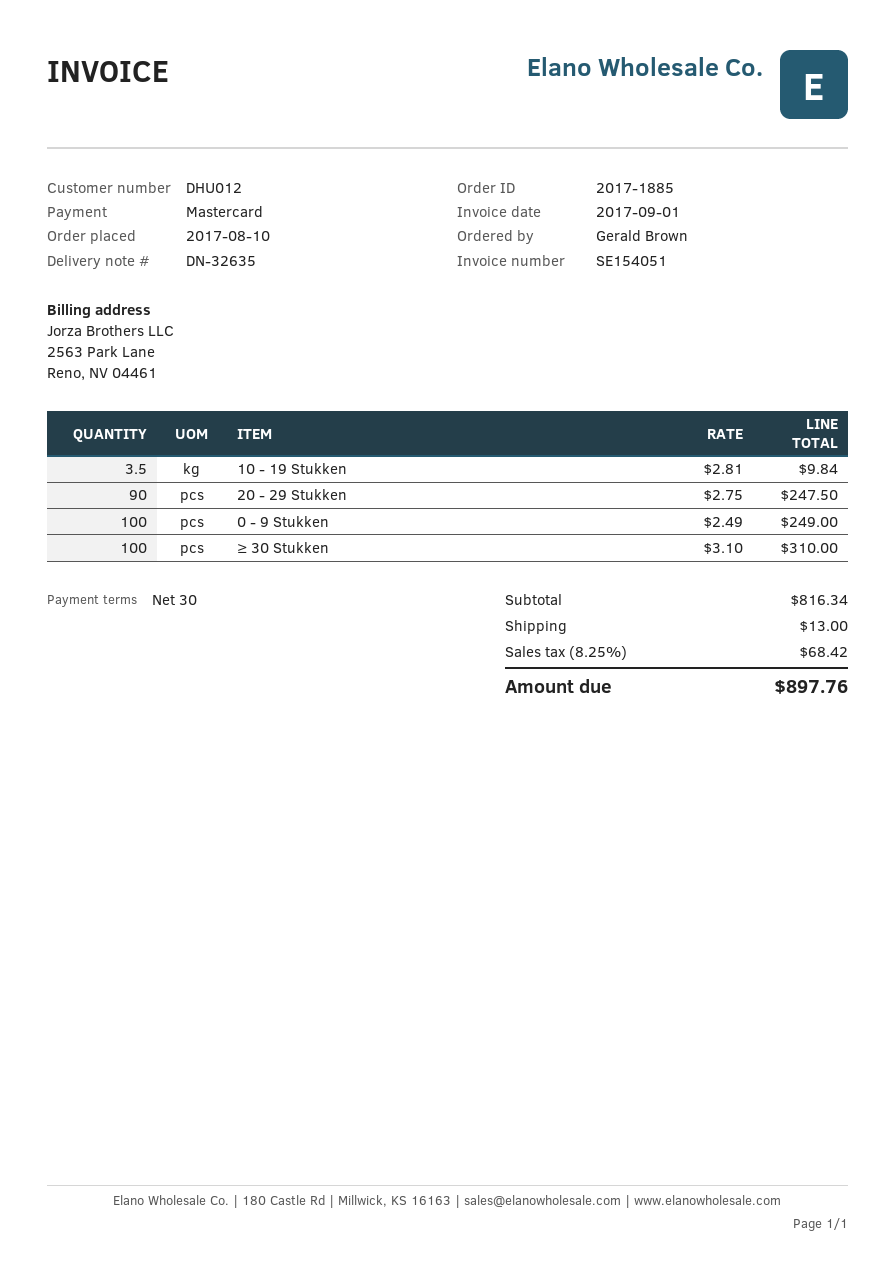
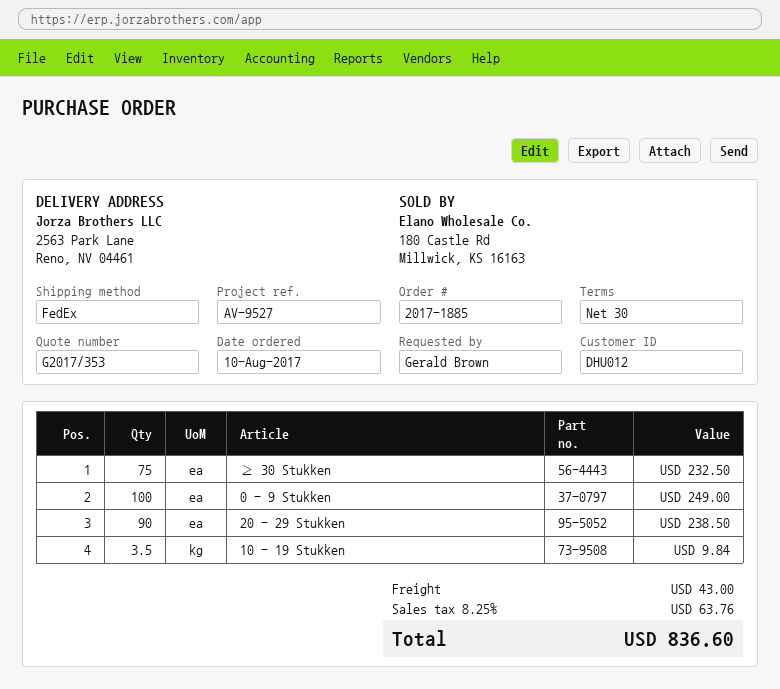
20 - 29 Stukken: 90 for 247.50 -> 90 for 238.50
≥ 30 Stukken: 100 for 310.00 -> 75 for 232.50
shipping: 13.00 -> 43.00
tax: 8.25% = 68.42 -> 8.25% = 63.76
total: 897.76 -> 836.60

